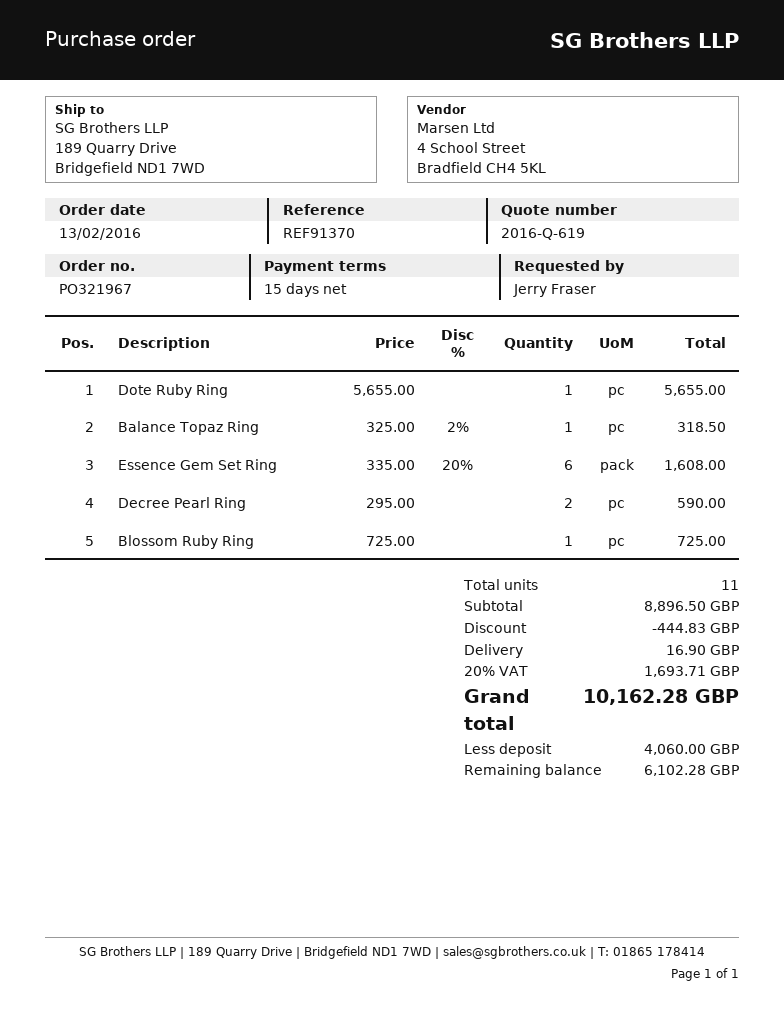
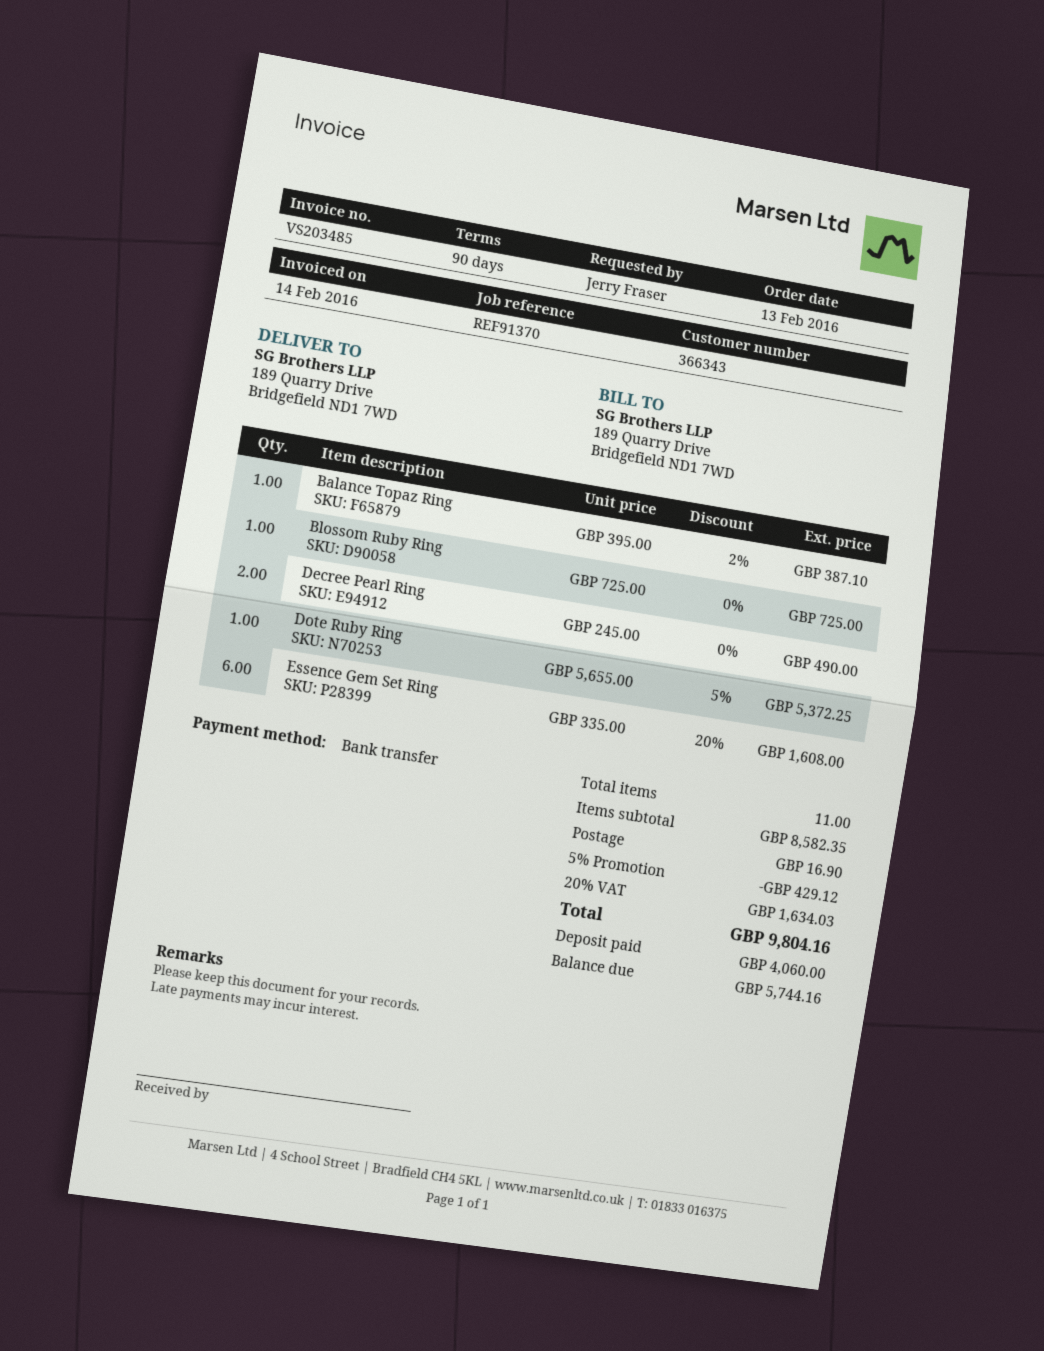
payment terms: 15 days -> 90 days
Dote Ruby Ring: 1 x 5655.00 = 5655.00 -> 1 x 5655.00 - 5% = 5372.25
Balance Topaz Ring: 1 x 325.00 - 2% = 318.50 -> 1 x 395.00 - 2% = 387.10
Decree Pearl Ring: 2 x 295.00 = 590.00 -> 2 x 245.00 = 490.00
subtotal: 8896.50 -> 8582.35
discount: 444.83 -> 429.12
tax: 20% = 1693.71 -> 20% = 1634.03
total: 10162.28 -> 9804.16
balance: 6102.28 -> 5744.16

